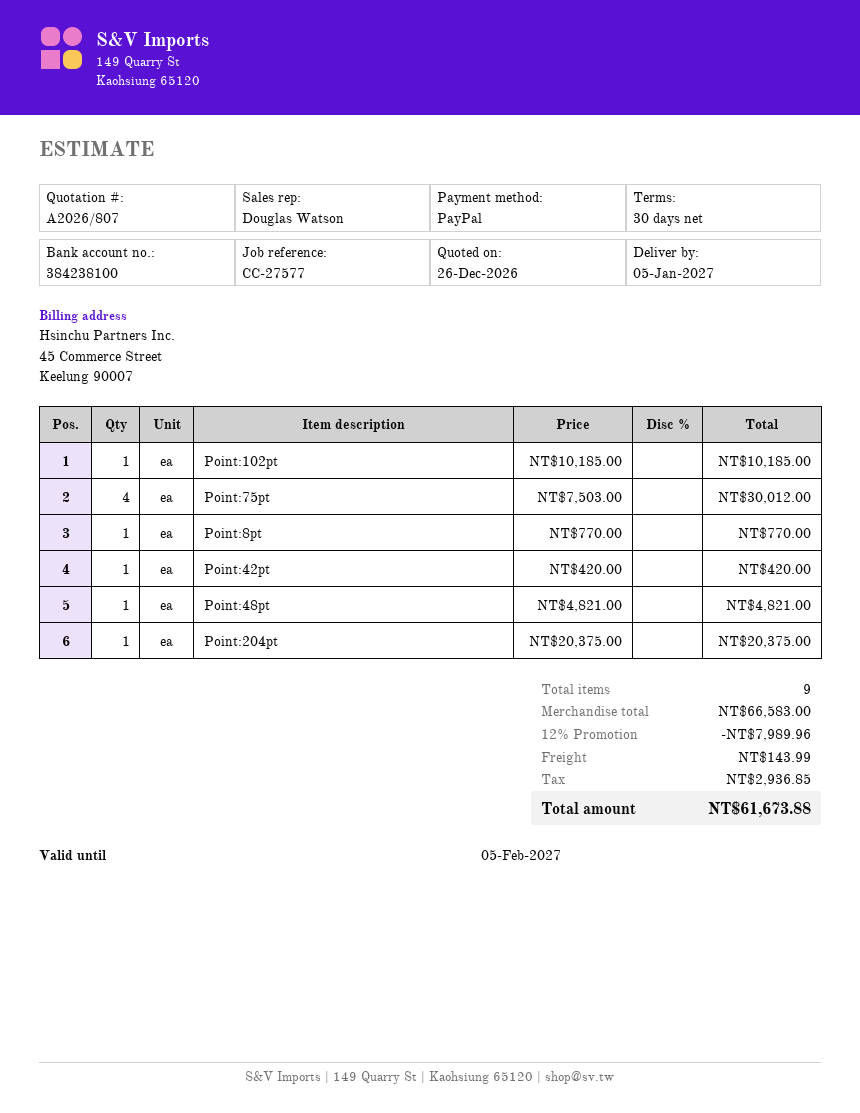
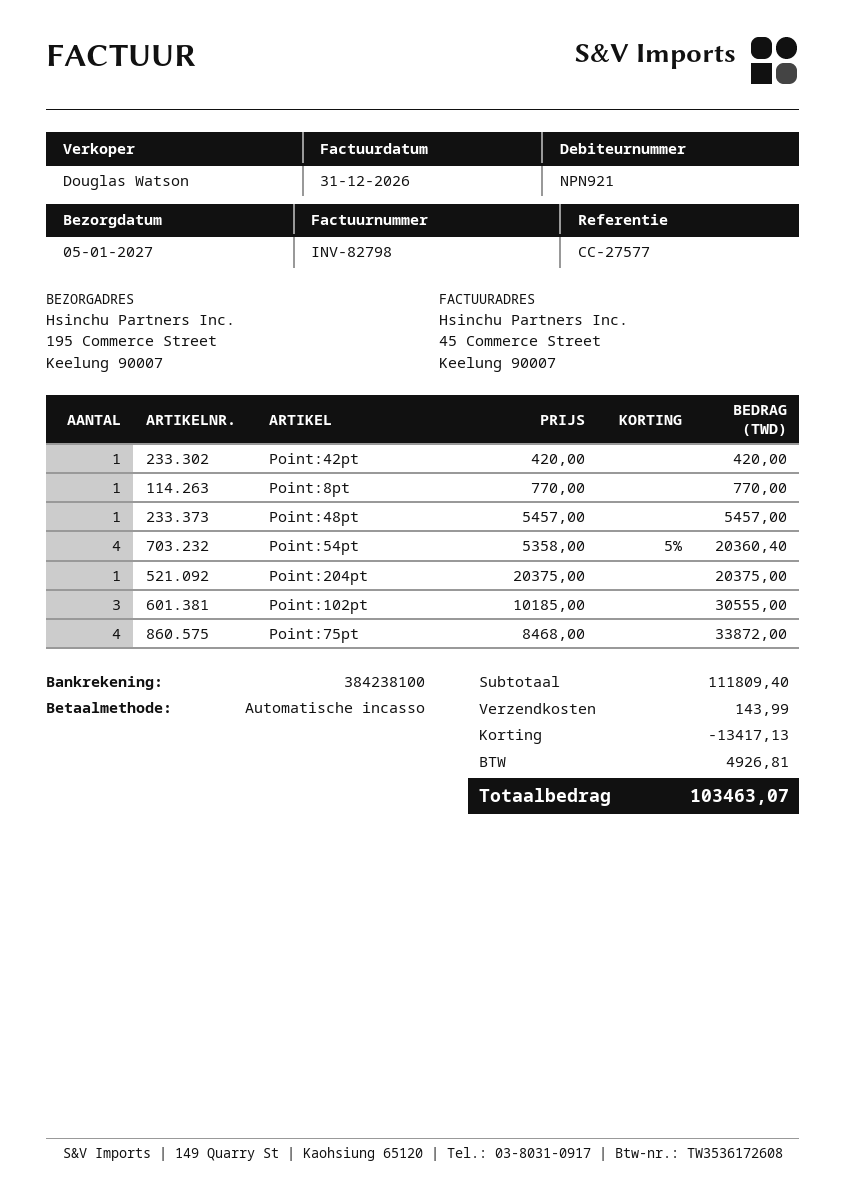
payment method: PayPal -> direct debit
Point:102pt: 1 x 10185.00 = 10185.00 -> 3 x 10185.00 = 30555.00
Point:75pt: 4 x 7503.00 = 30012.00 -> 4 x 8468.00 = 33872.00
Point:48pt: 1 x 4821.00 = 4821.00 -> 1 x 5457.00 = 5457.00
Point:54pt: none -> 4 x 5358.00 - 5% = 20360.40
subtotal: 66583.00 -> 111809.40
discount: 7989.96 -> 13417.13
tax: 2936.85 -> 4926.81
total: 61673.88 -> 103463.07

